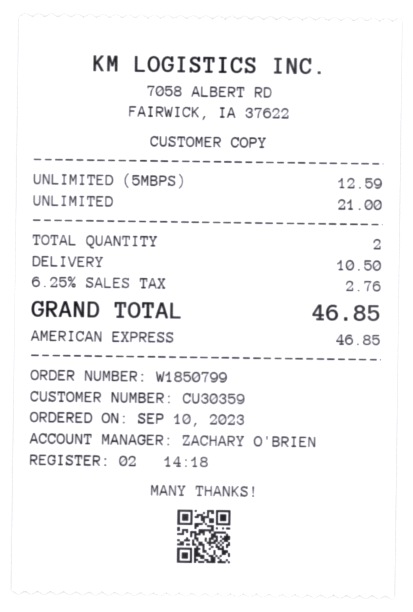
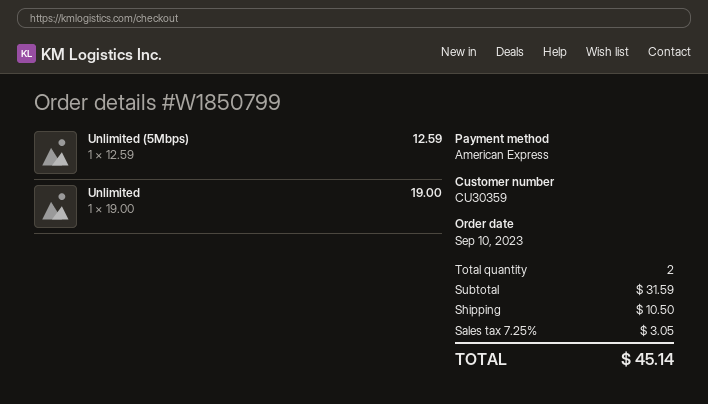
UNLIMITED: 1 for 21.00 -> 1 for 19.00
tax: 6.25% = 2.76 -> 7.25% = 3.05
total: 46.85 -> 45.14

